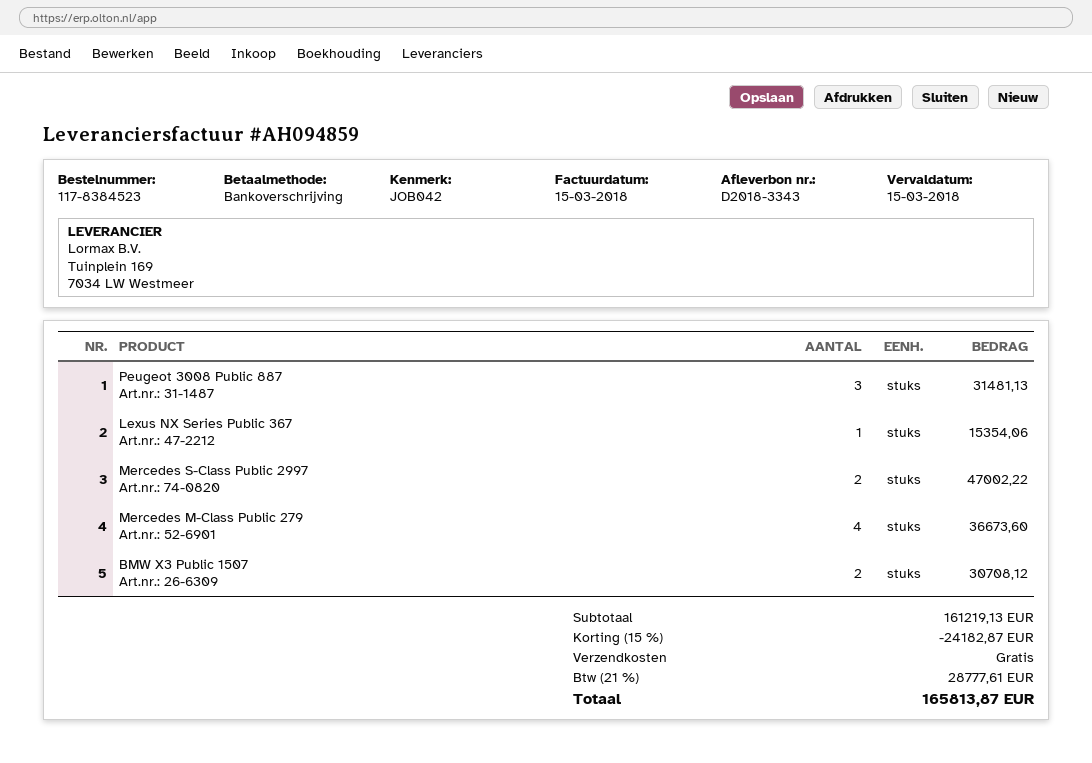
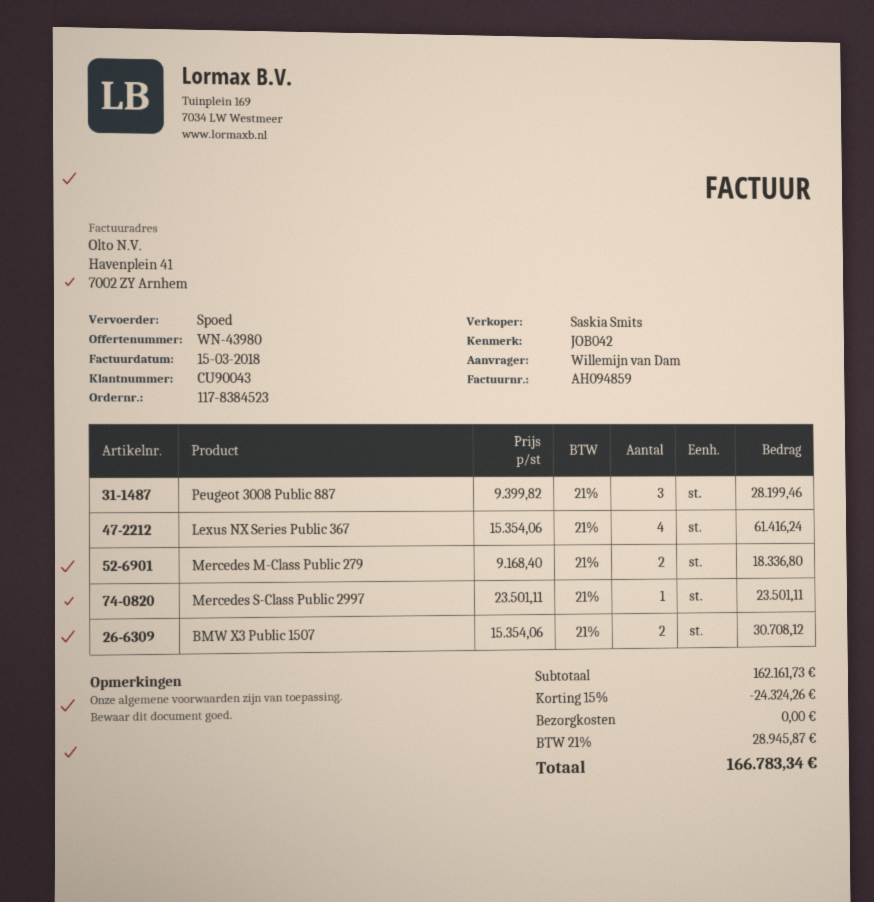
Peugeot 3008 Public 887: 3 for 31481.13 -> 3 for 28199.46
Lexus NX Series Public 367: 1 for 15354.06 -> 4 for 61416.24
Mercedes S-Class Public 2997: 2 for 47002.22 -> 1 for 23501.11
Mercedes M-Class Public 279: 4 for 36673.60 -> 2 for 18336.80
subtotal: 161219.13 -> 162161.73
discount: 15% = 24182.87 -> 15% = 24324.26
tax: 21% = 28777.61 -> 21% = 28945.87
total: 165813.87 -> 166783.34

